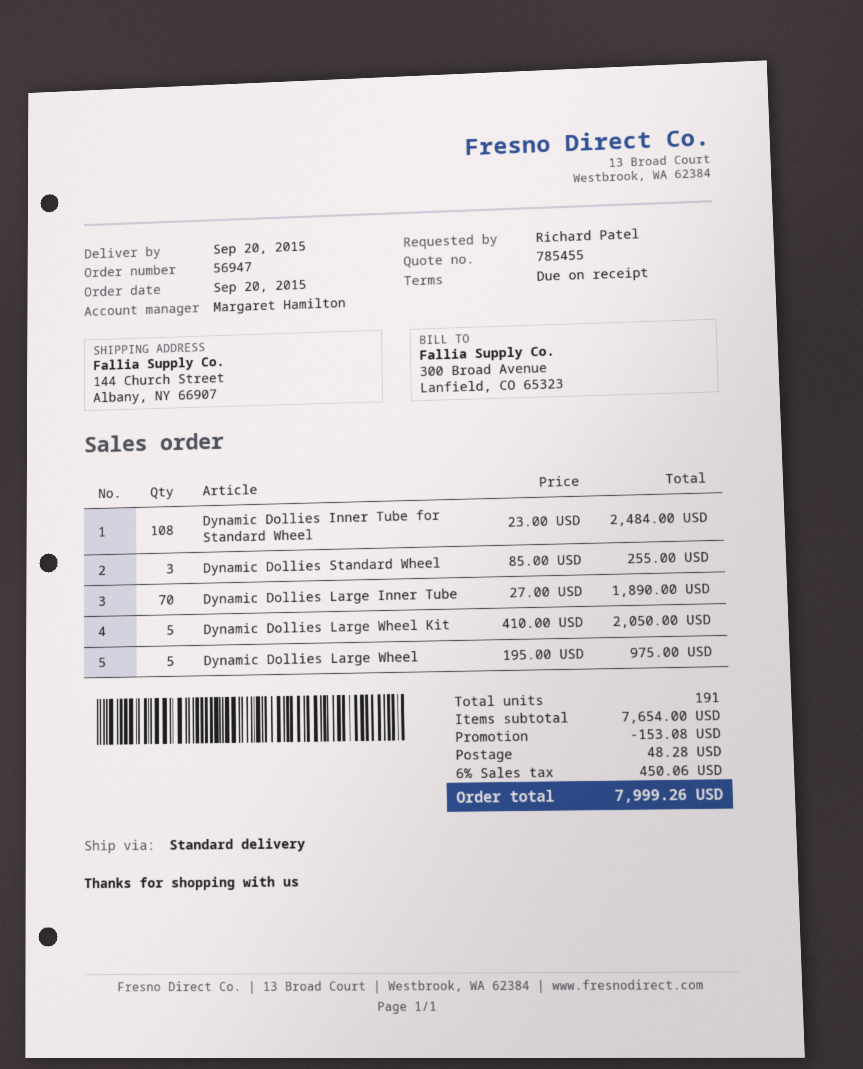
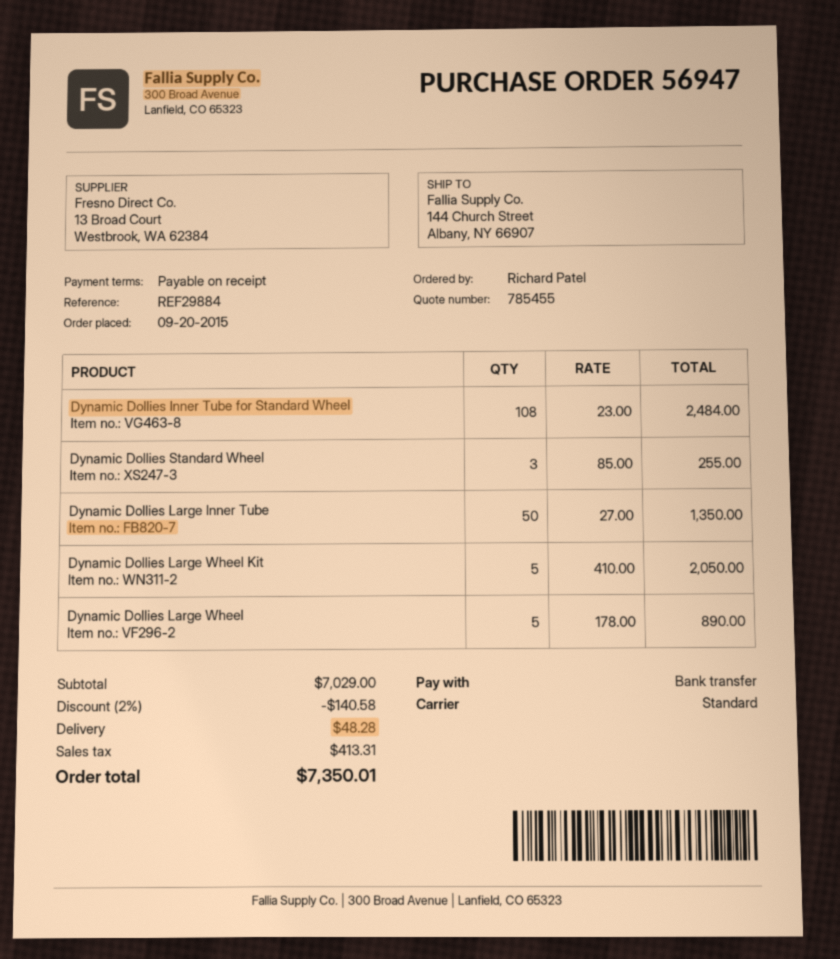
Dynamic Dollies Large Inner Tube: 70 x 27.00 = 1890.00 -> 50 x 27.00 = 1350.00
Dynamic Dollies Large Wheel: 5 x 195.00 = 975.00 -> 5 x 178.00 = 890.00
subtotal: 7654.00 -> 7029.00
discount: 153.08 -> 140.58
tax: 450.06 -> 413.31
total: 7999.26 -> 7350.01

